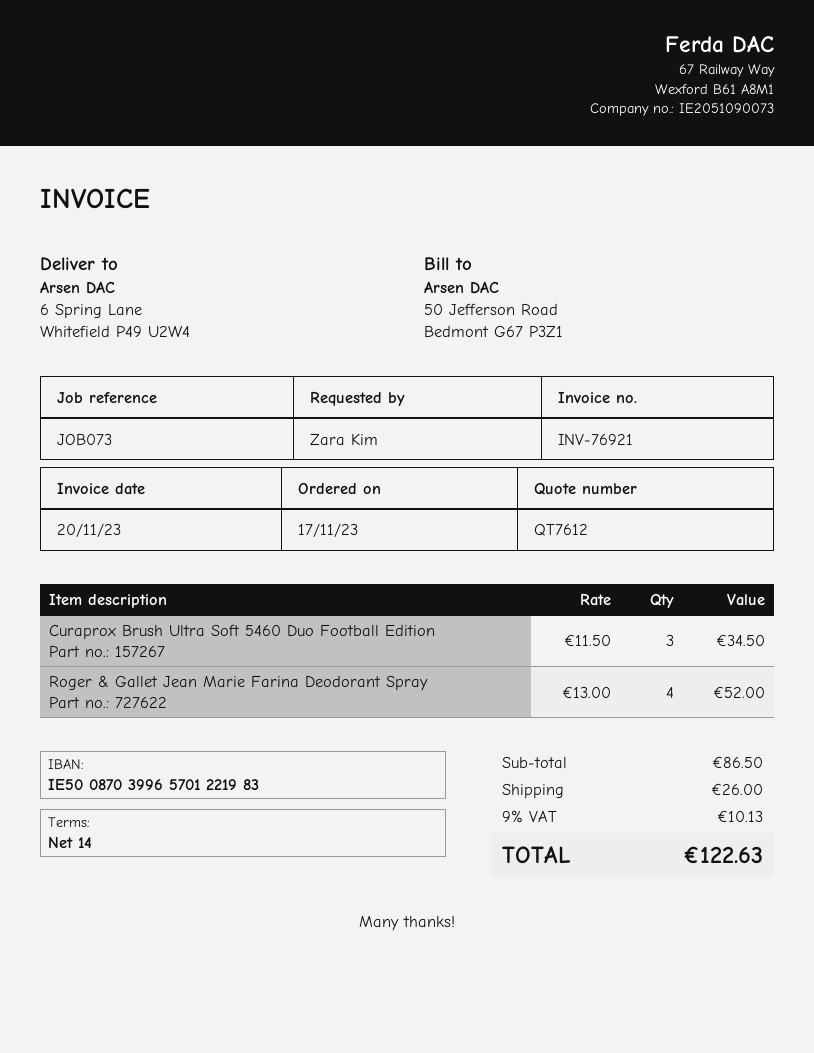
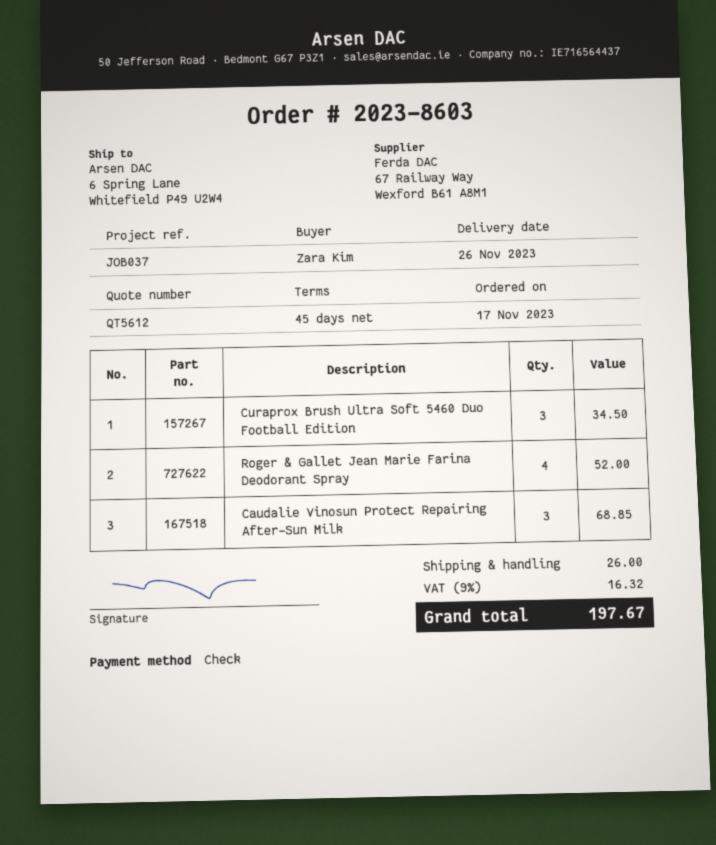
quote number: QT7612 -> QT5612
payment terms: 14 days -> 45 days
reference: JOB073 -> JOB037
Caudalie Vinosun Protect Repairing After-Sun Milk: none -> 3 for 68.85
tax: 9% = 10.13 -> 9% = 16.32
total: 122.63 -> 197.67

